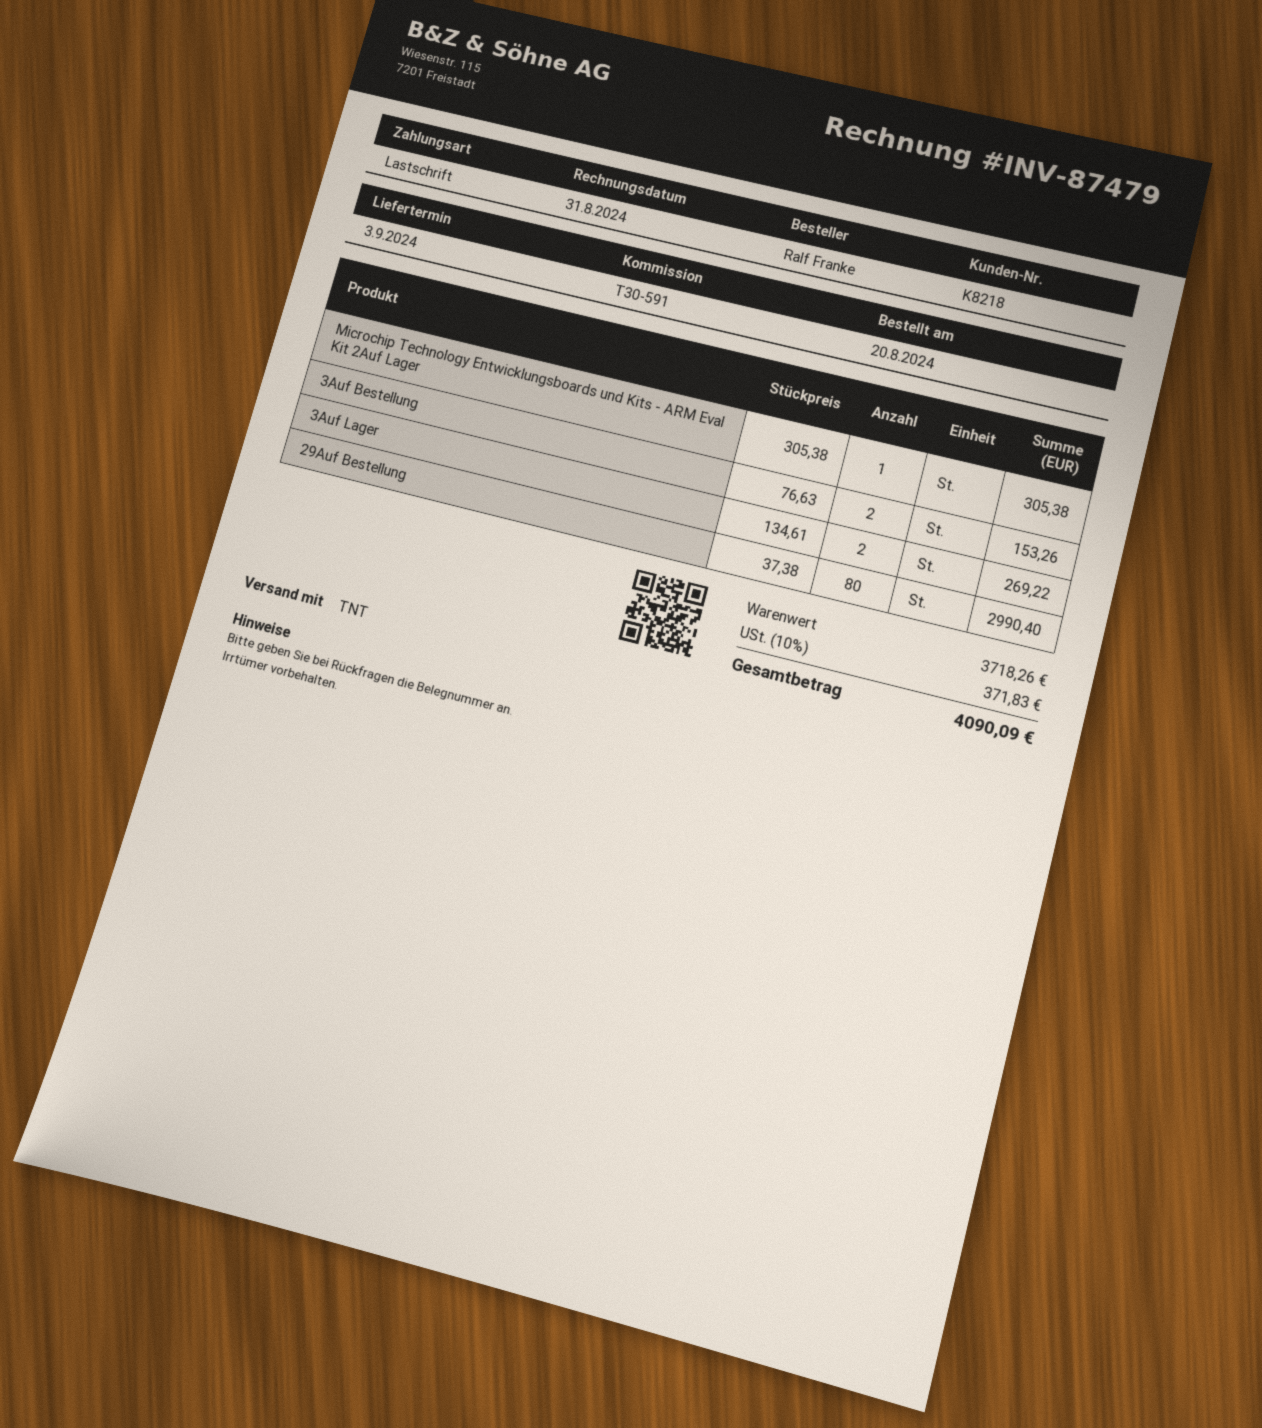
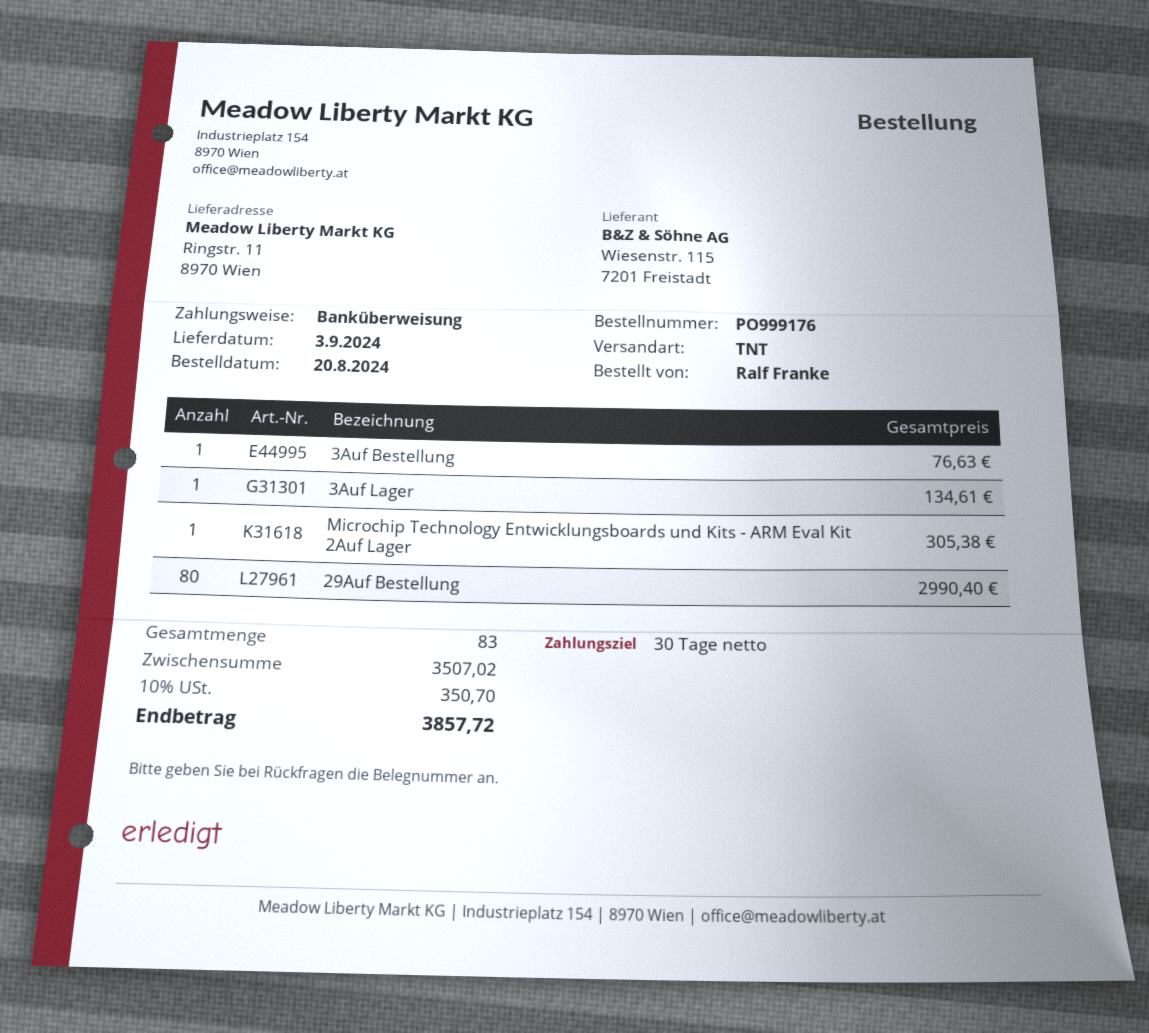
payment method: direct debit -> bank transfer
3Auf Bestellung: 2 for 153.26 -> 1 for 76.63
3Auf Lager: 2 for 269.22 -> 1 for 134.61
subtotal: 3718.26 -> 3507.02
tax: 10% = 371.83 -> 10% = 350.70
total: 4090.09 -> 3857.72

